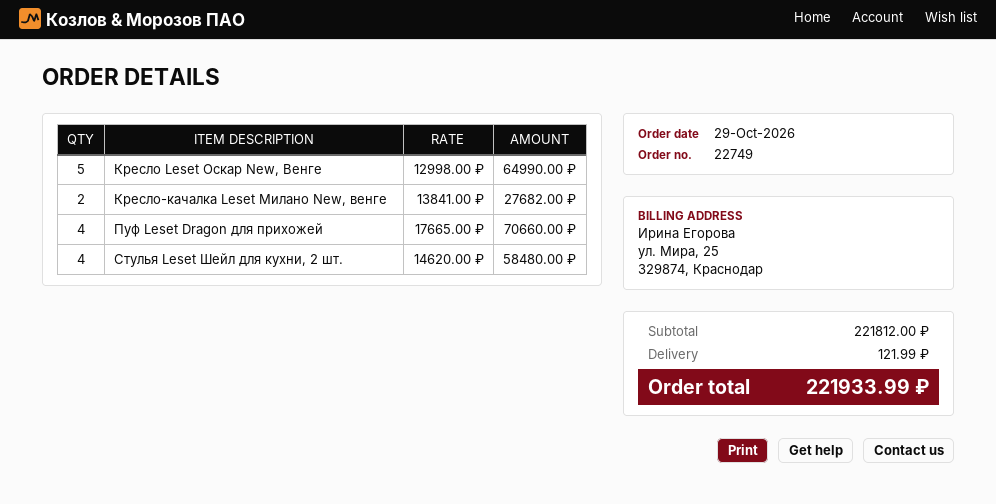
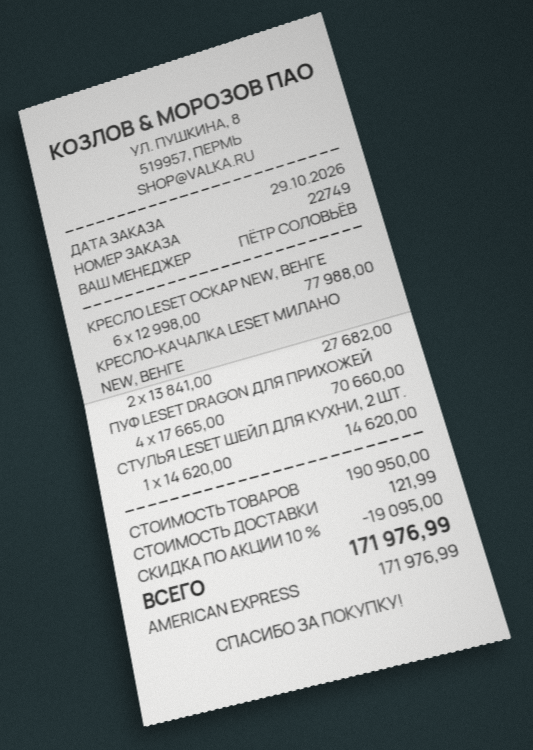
Кресло Leset Оскар New, Венге: 5 x 12998.00 = 64990.00 -> 6 x 12998.00 = 77988.00
Стулья Leset Шейл для кухни, 2 шт.: 4 x 14620.00 = 58480.00 -> 1 x 14620.00 = 14620.00
subtotal: 221812.00 -> 190950.00
discount: none -> 10% = 19095.00
total: 221933.99 -> 171976.99

